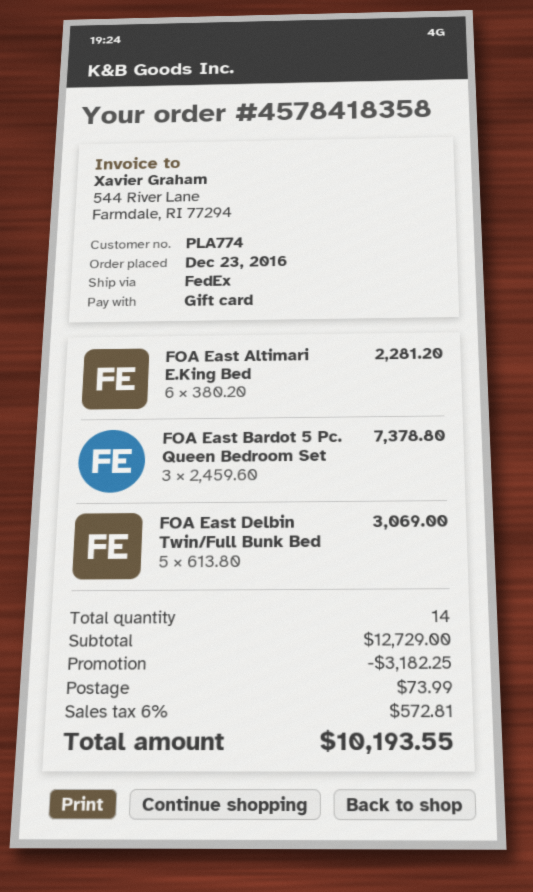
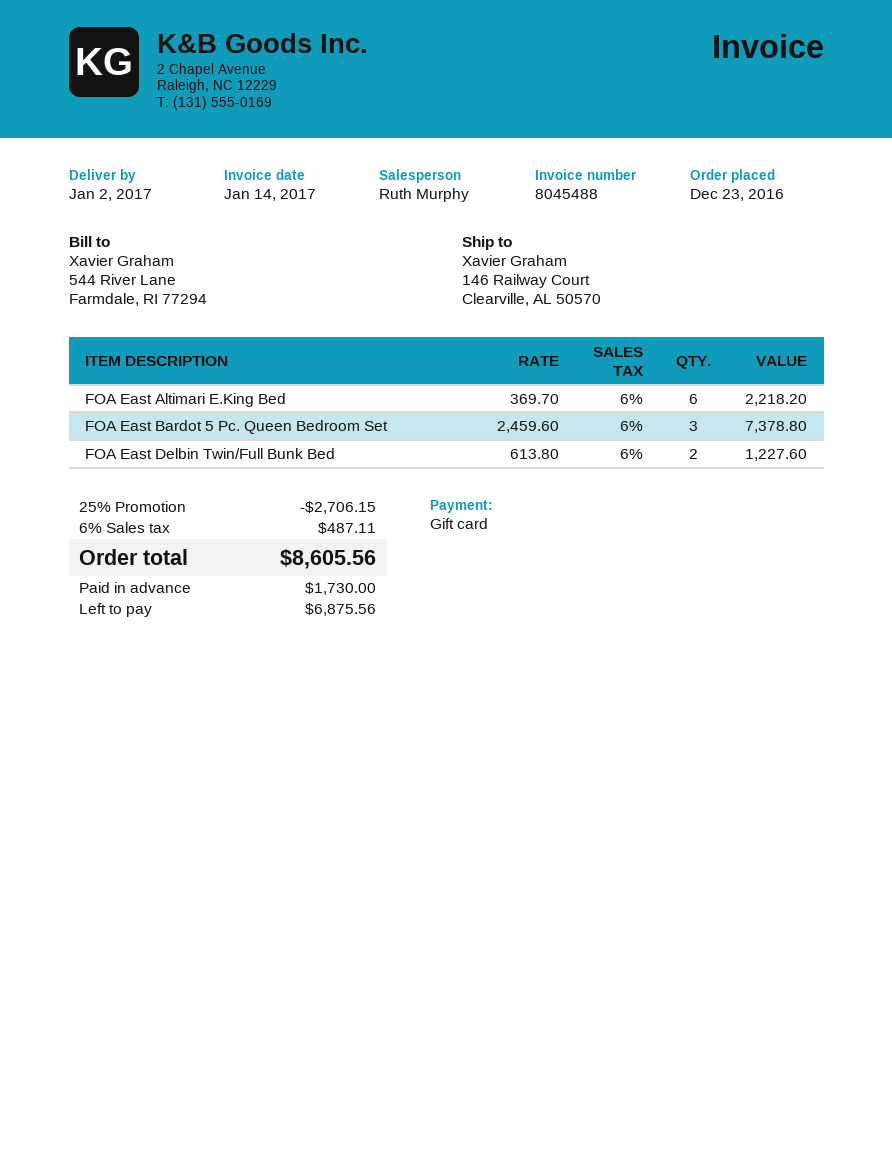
FOA East Altimari E.King Bed: 6 x 380.20 = 2281.20 -> 6 x 369.70 = 2218.20
FOA East Delbin Twin/Full Bunk Bed: 5 x 613.80 = 3069.00 -> 2 x 613.80 = 1227.60
discount: 3182.25 -> 2706.15
shipping: 73.99 -> none
tax: 6% = 572.81 -> 6% = 487.11
total: 10193.55 -> 8605.56

